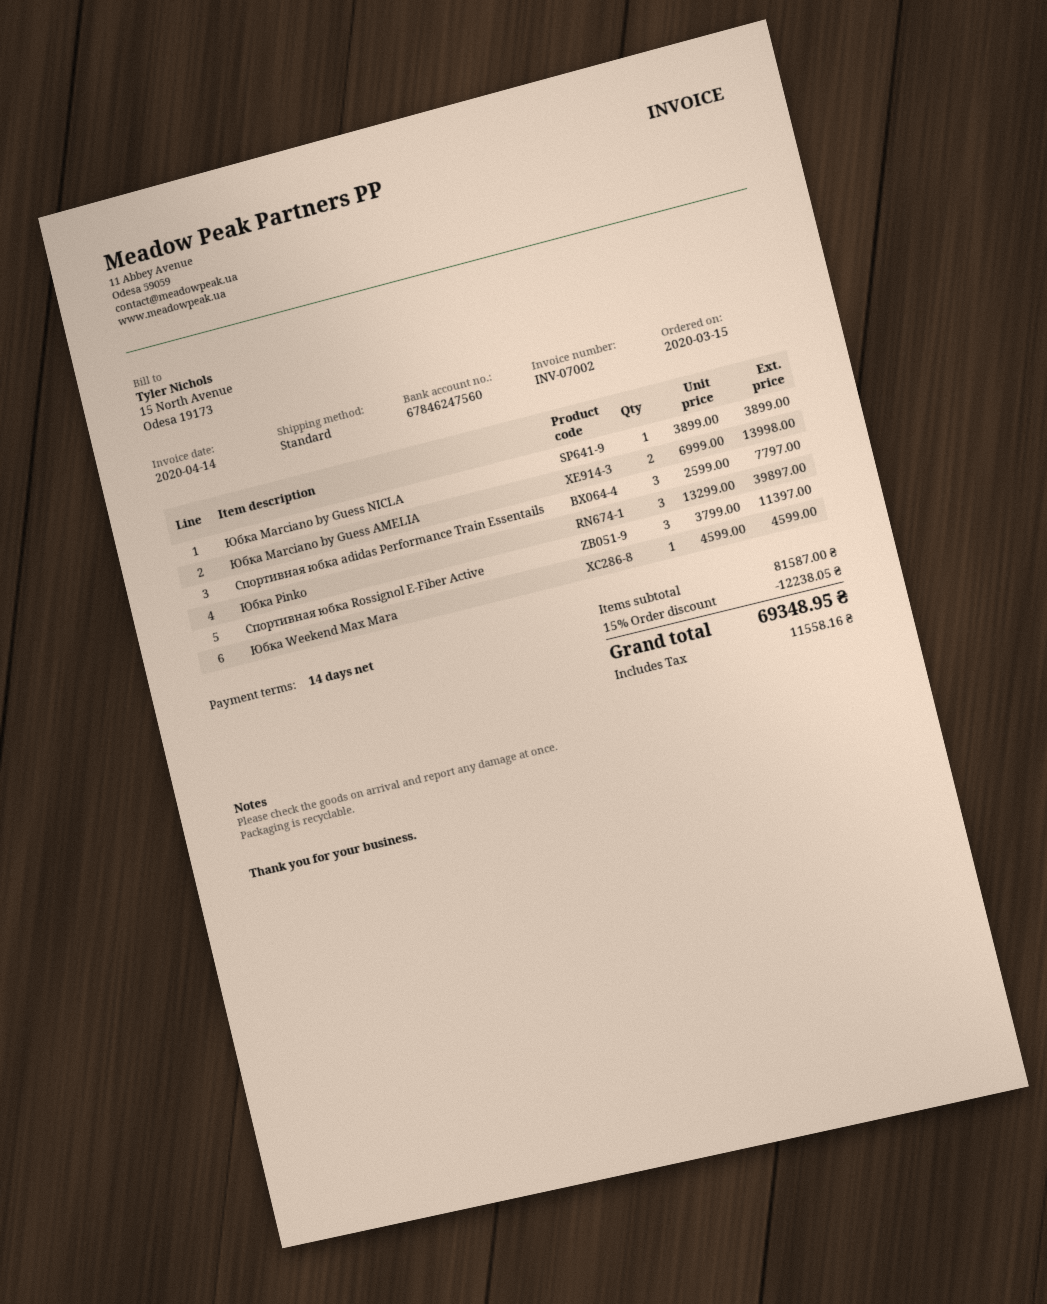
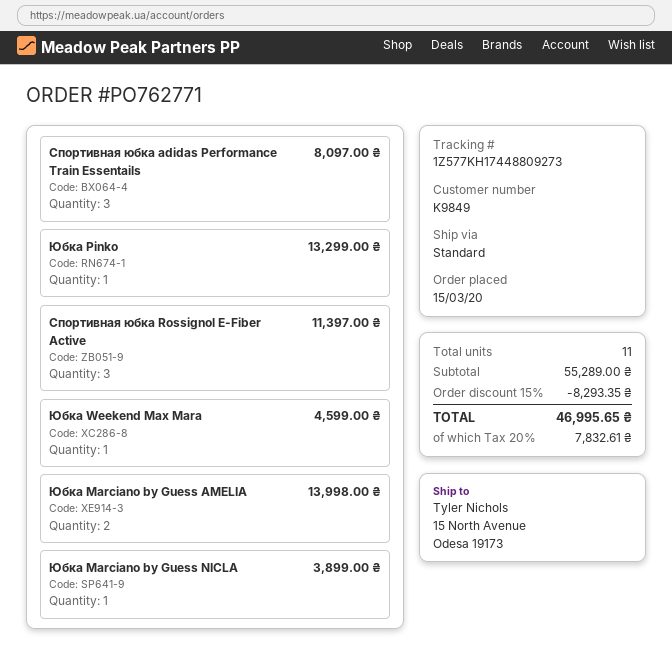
Спортивная юбка adidas Performance Train Essentails: 3 for 7797.00 -> 3 for 8097.00
Юбка Pinko: 3 for 39897.00 -> 1 for 13299.00
subtotal: 81587.00 -> 55289.00
discount: 15% = 12238.05 -> 15% = 8293.35
tax: 11558.16 -> 7832.61
total: 69348.95 -> 46995.65

